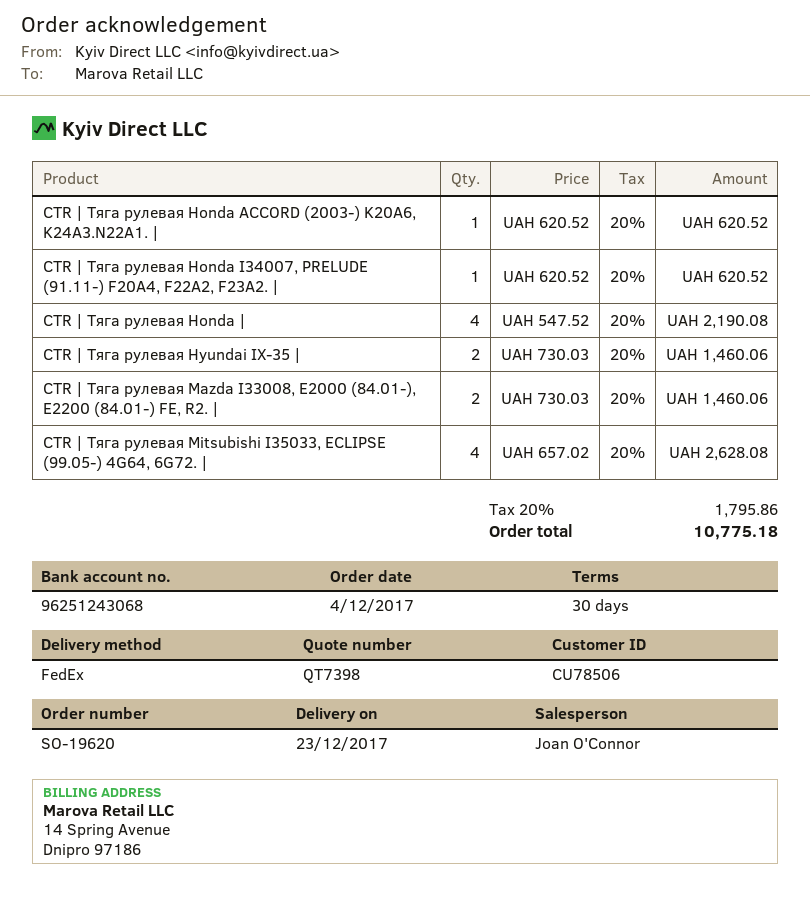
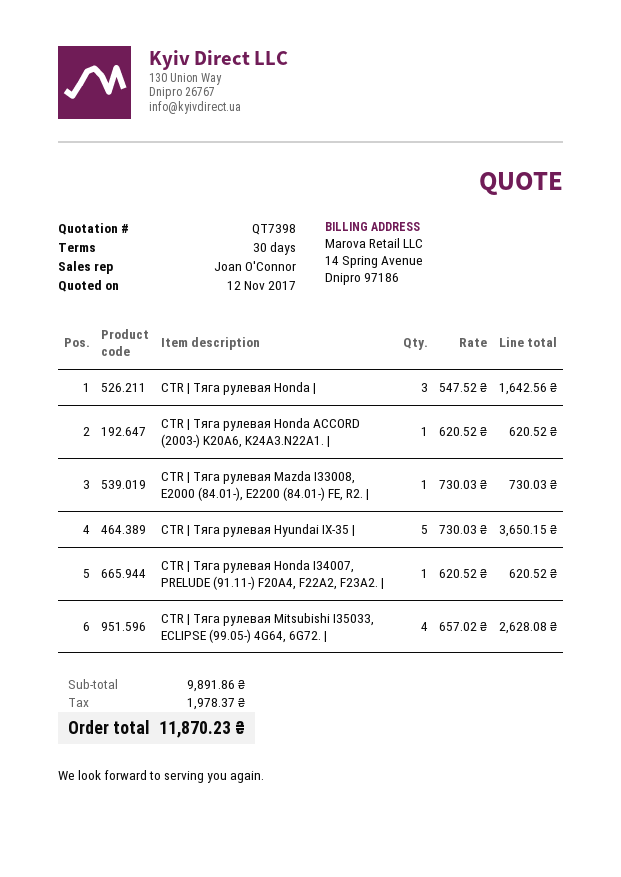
CTR | Тяга рулевая Honda |: 4 x 547.52 = 2190.08 -> 3 x 547.52 = 1642.56
CTR | Тяга рулевая Hyundai IX-35 |: 2 x 730.03 = 1460.06 -> 5 x 730.03 = 3650.15
CTR | Тяга рулевая Mazda I33008, E2000 (84.01-), E2200 (84.01-) FE, R2. |: 2 x 730.03 = 1460.06 -> 1 x 730.03 = 730.03
tax: 1795.86 -> 1978.37
total: 10775.18 -> 11870.23

